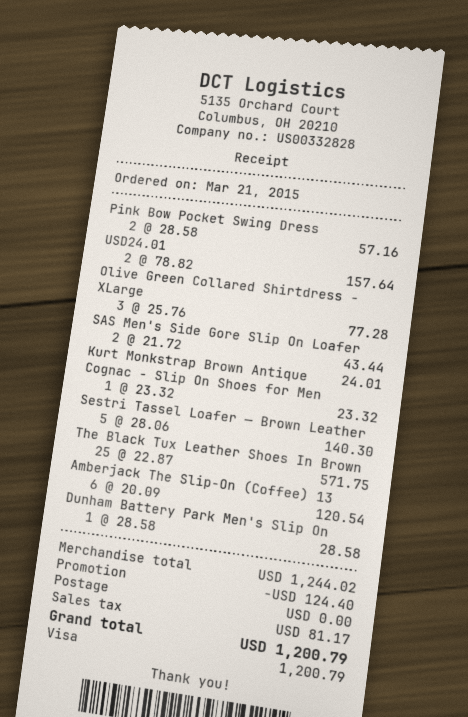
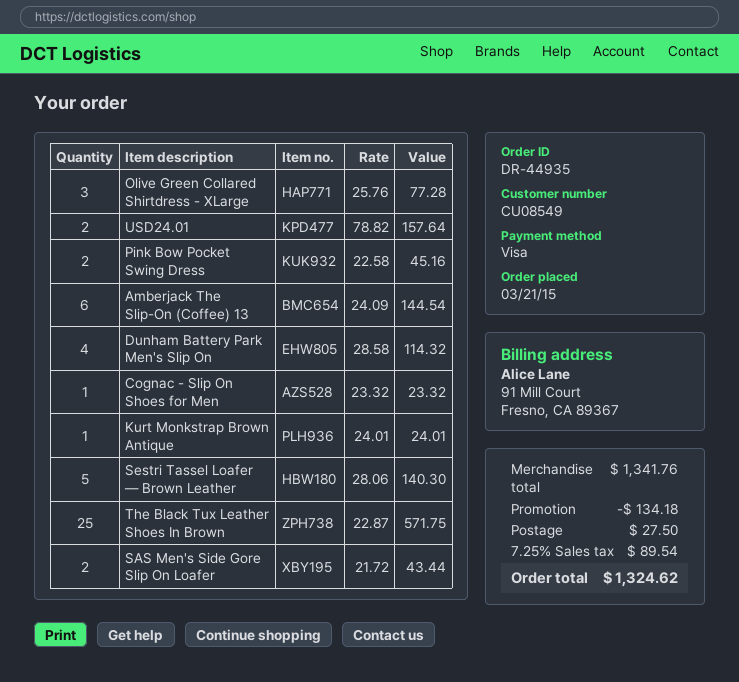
Pink Bow Pocket Swing Dress: 2 x 28.58 = 57.16 -> 2 x 22.58 = 45.16
Amberjack The Slip-On (Coffee) 13: 6 x 20.09 = 120.54 -> 6 x 24.09 = 144.54
Dunham Battery Park Men's Slip On: 1 x 28.58 = 28.58 -> 4 x 28.58 = 114.32
subtotal: 1244.02 -> 1341.76
discount: 124.40 -> 134.18
shipping: 0.00 -> 27.50
tax: 81.17 -> 89.54
total: 1200.79 -> 1324.62

